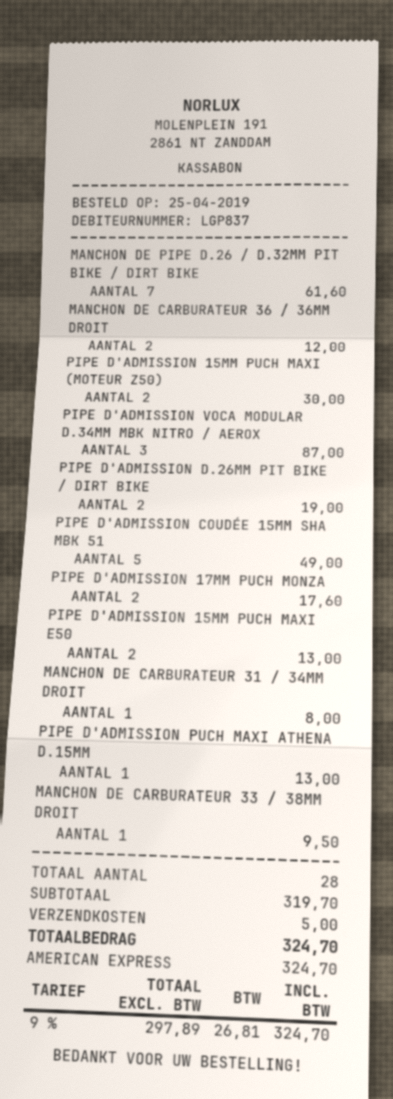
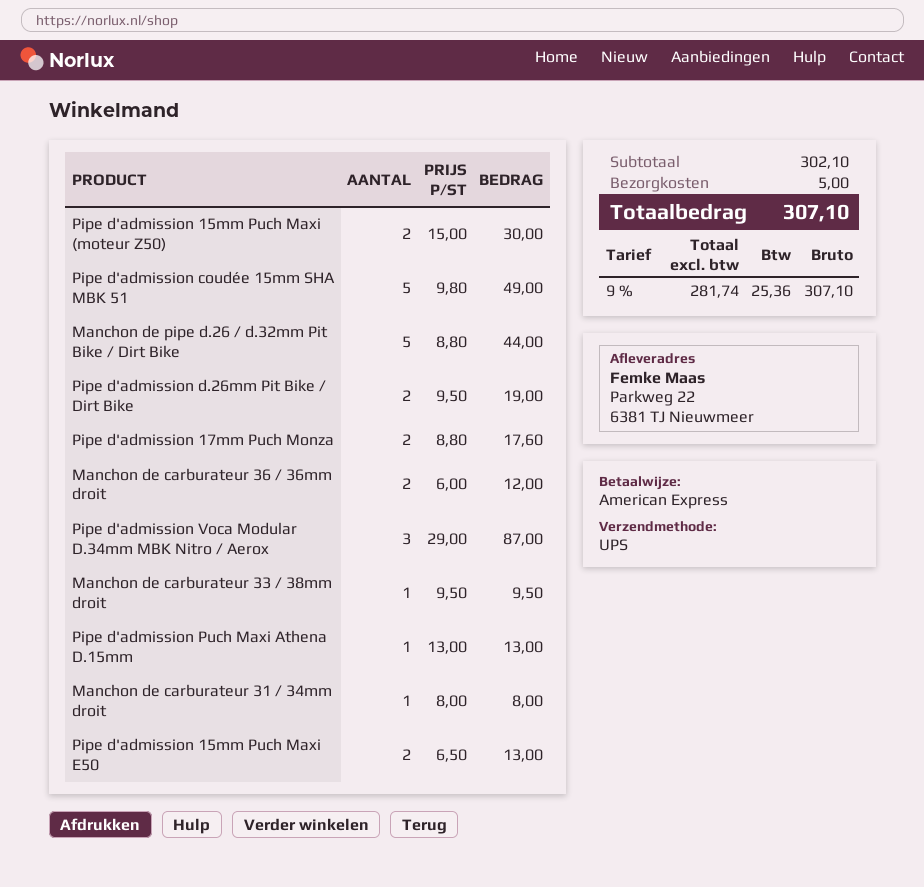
MANCHON DE PIPE D.26 / D.32MM PIT BIKE / DIRT BIKE: 7 for 61.60 -> 5 for 44.00
subtotal: 319.70 -> 302.10
net: 297.89 -> 281.74
tax: 9% = 26.81 -> 9% = 25.36
total: 324.70 -> 307.10

